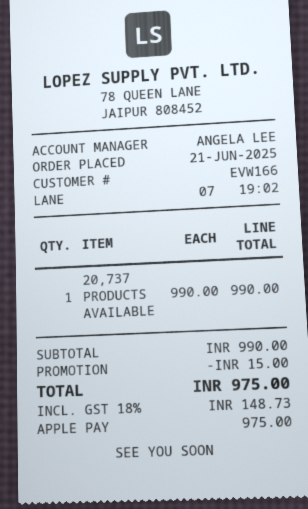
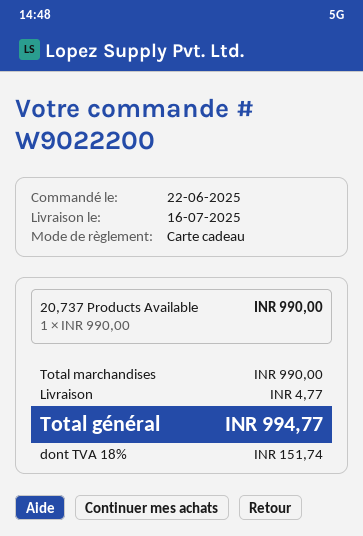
order date: 2025-06-21 -> 2025-06-22
payment method: Apple Pay -> gift card
discount: 15.00 -> none
shipping: none -> 4.77
tax: 18% = 148.73 -> 18% = 151.74
total: 975.00 -> 994.77

